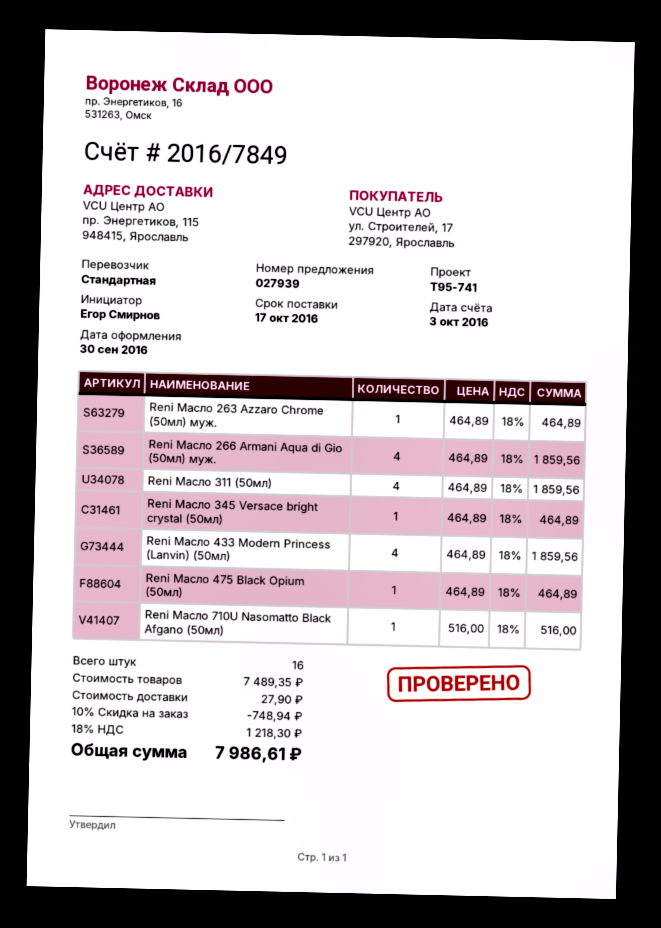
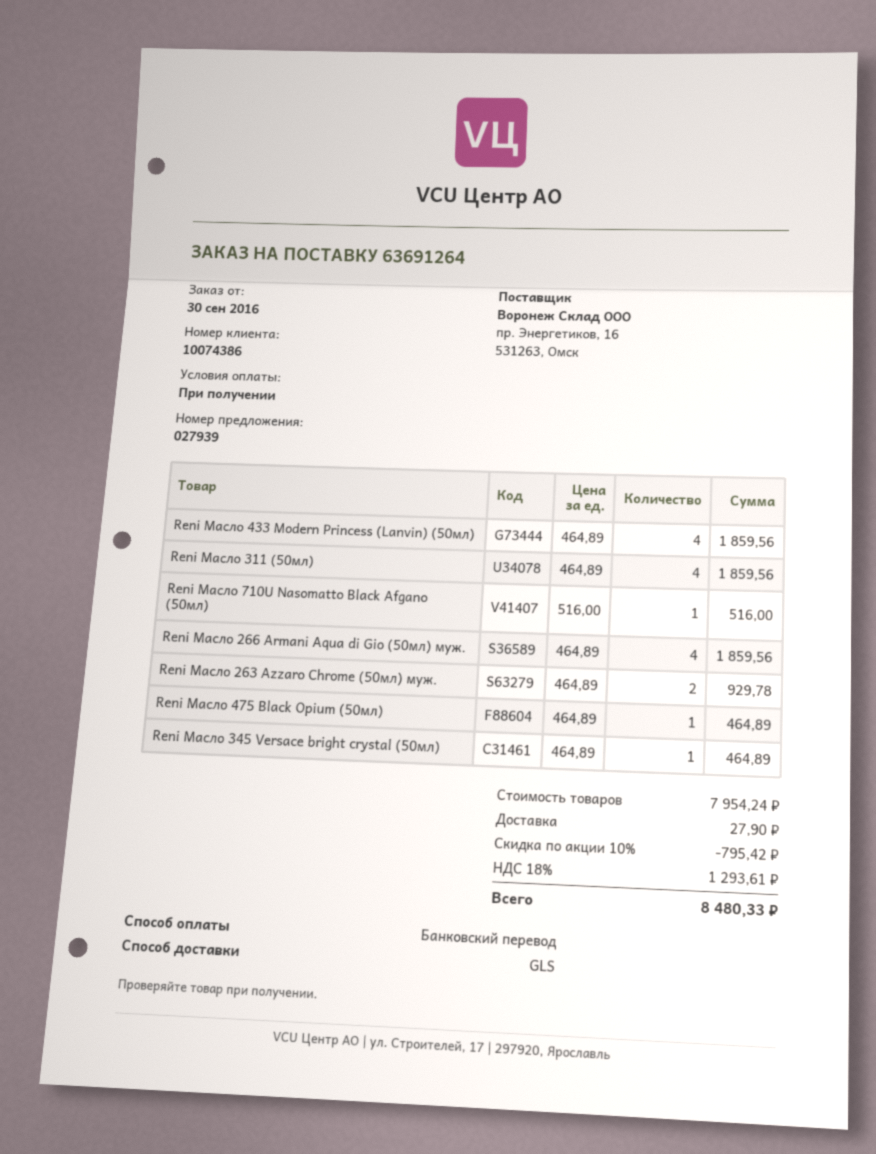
shipping method: standard -> GLS
Reni Масло 263 Azzaro Chrome (50мл) муж.: 1 x 464.89 = 464.89 -> 2 x 464.89 = 929.78
subtotal: 7489.35 -> 7954.24
discount: 10% = 748.94 -> 10% = 795.42
tax: 18% = 1218.30 -> 18% = 1293.61
total: 7986.61 -> 8480.33

